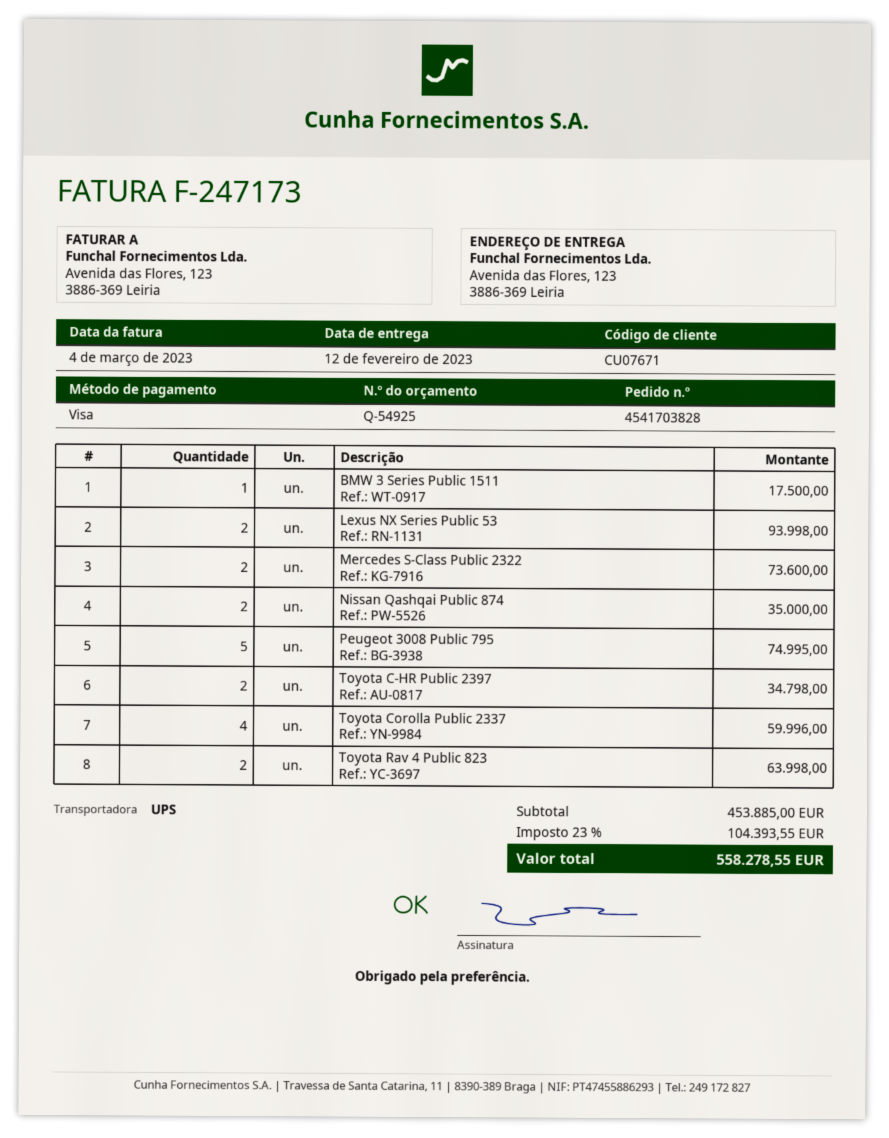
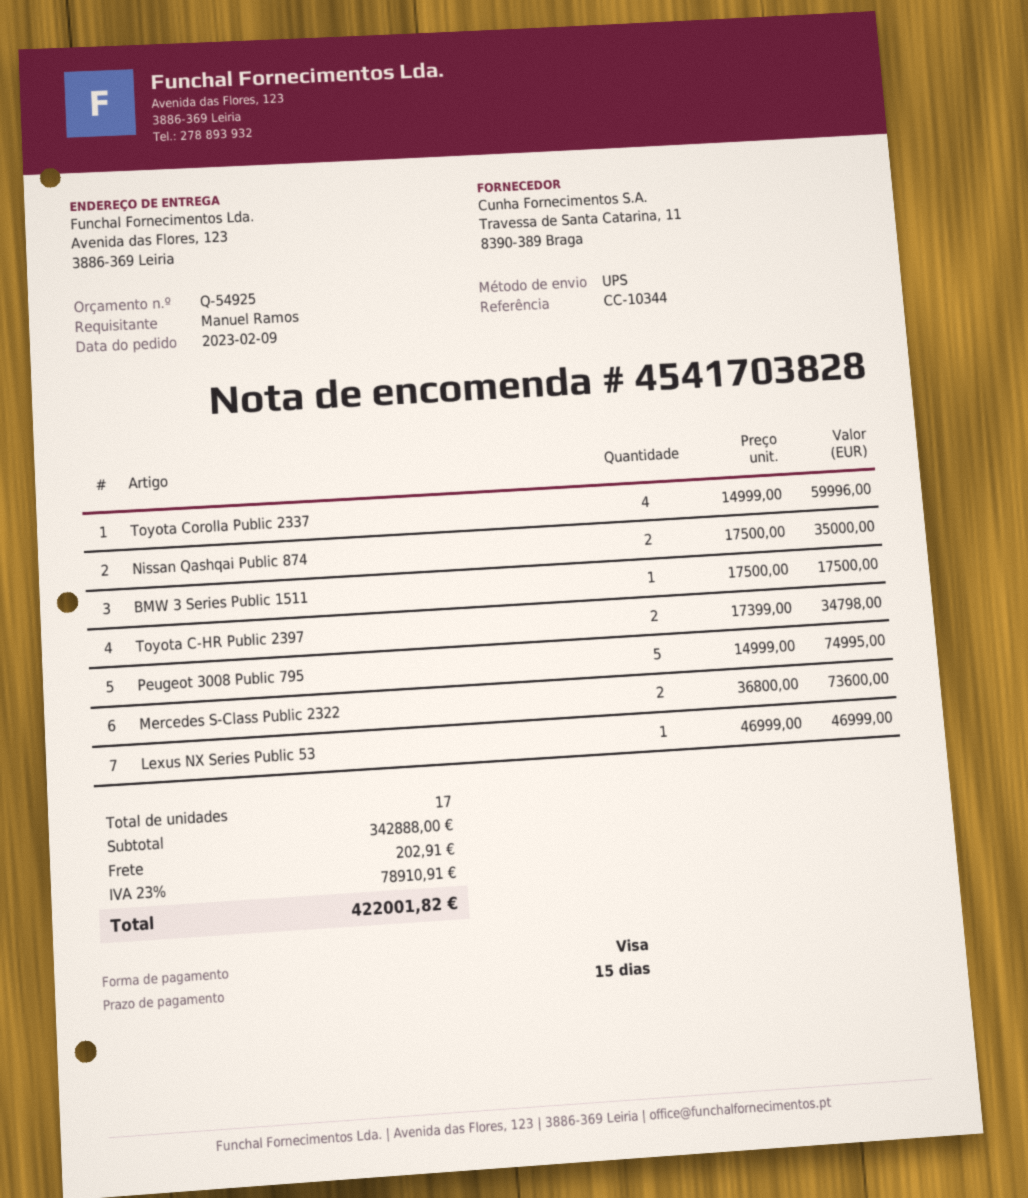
Lexus NX Series Public 53: 2 for 93998.00 -> 1 for 46999.00
Toyota Rav 4 Public 823: 2 for 63998.00 -> none
subtotal: 453885.00 -> 342888.00
shipping: none -> 202.91
tax: 23% = 104393.55 -> 23% = 78910.91
total: 558278.55 -> 422001.82

